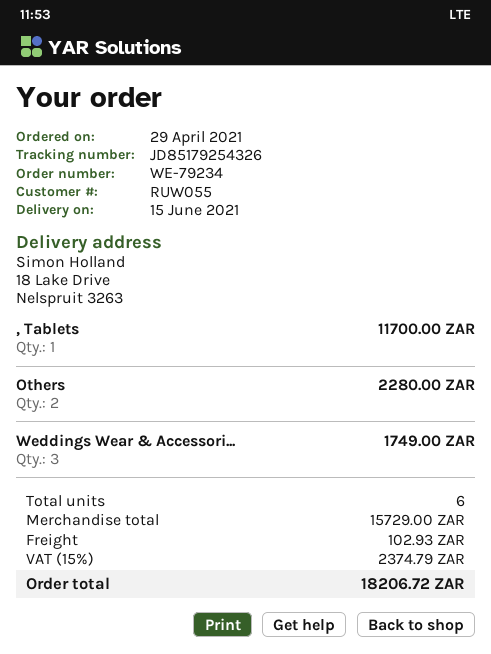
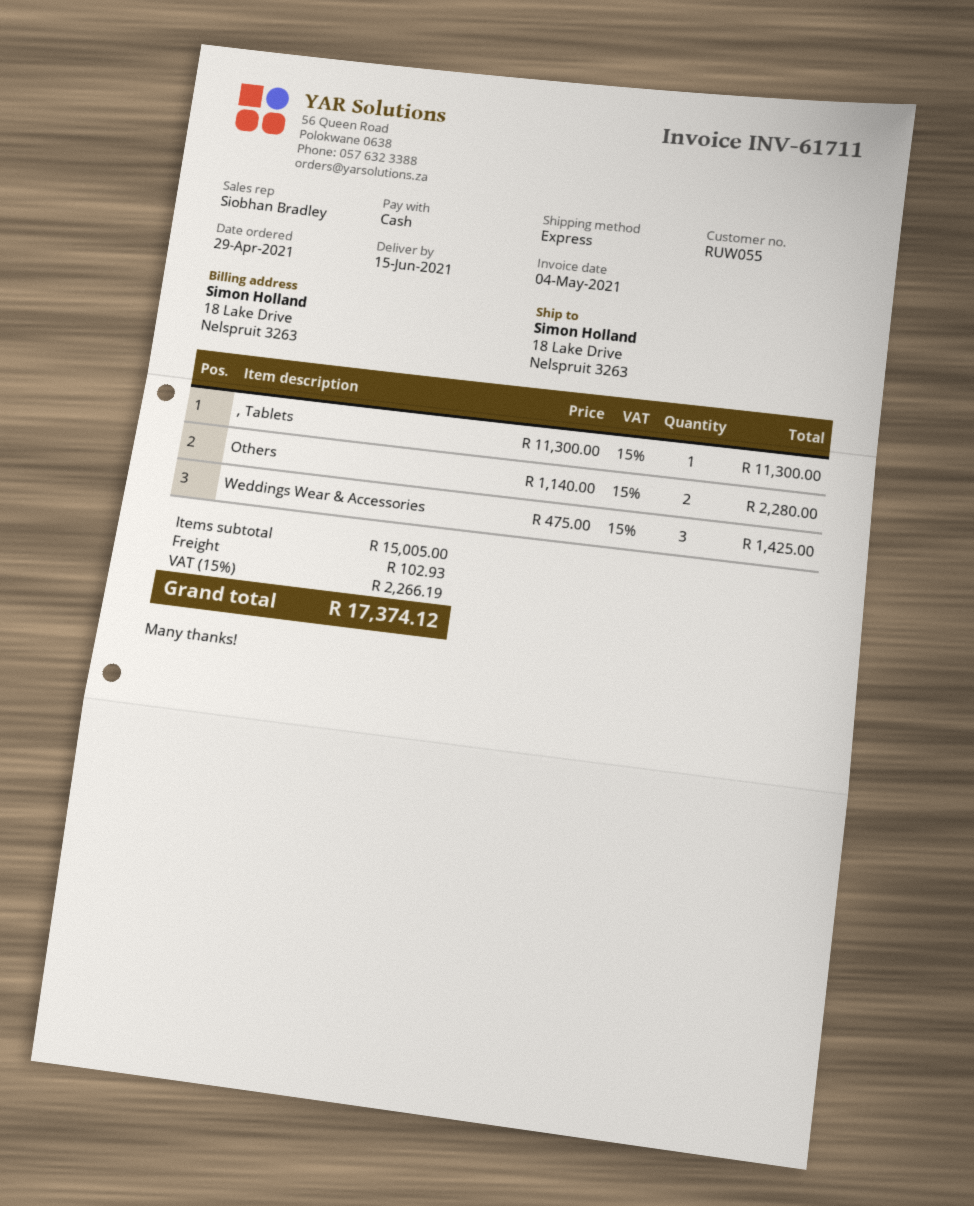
, Tablets: 1 for 11700.00 -> 1 for 11300.00
Weddings Wear & Accessori...: 3 for 1749.00 -> 3 for 1425.00
subtotal: 15729.00 -> 15005.00
tax: 15% = 2374.79 -> 15% = 2266.19
total: 18206.72 -> 17374.12

